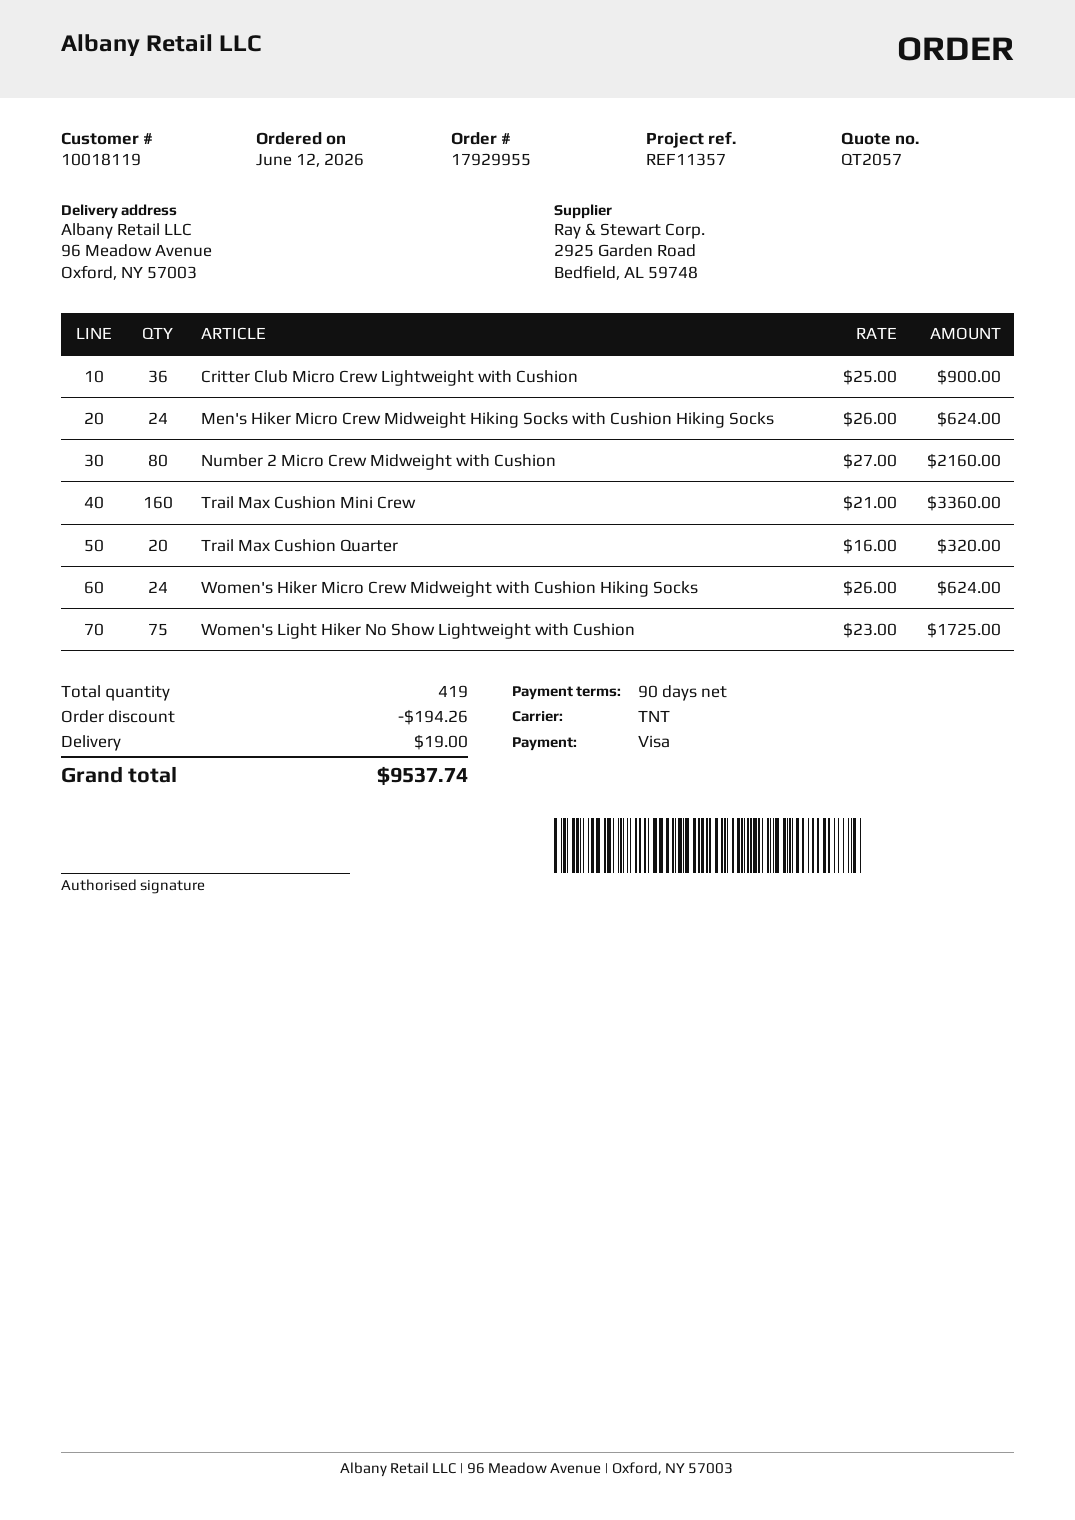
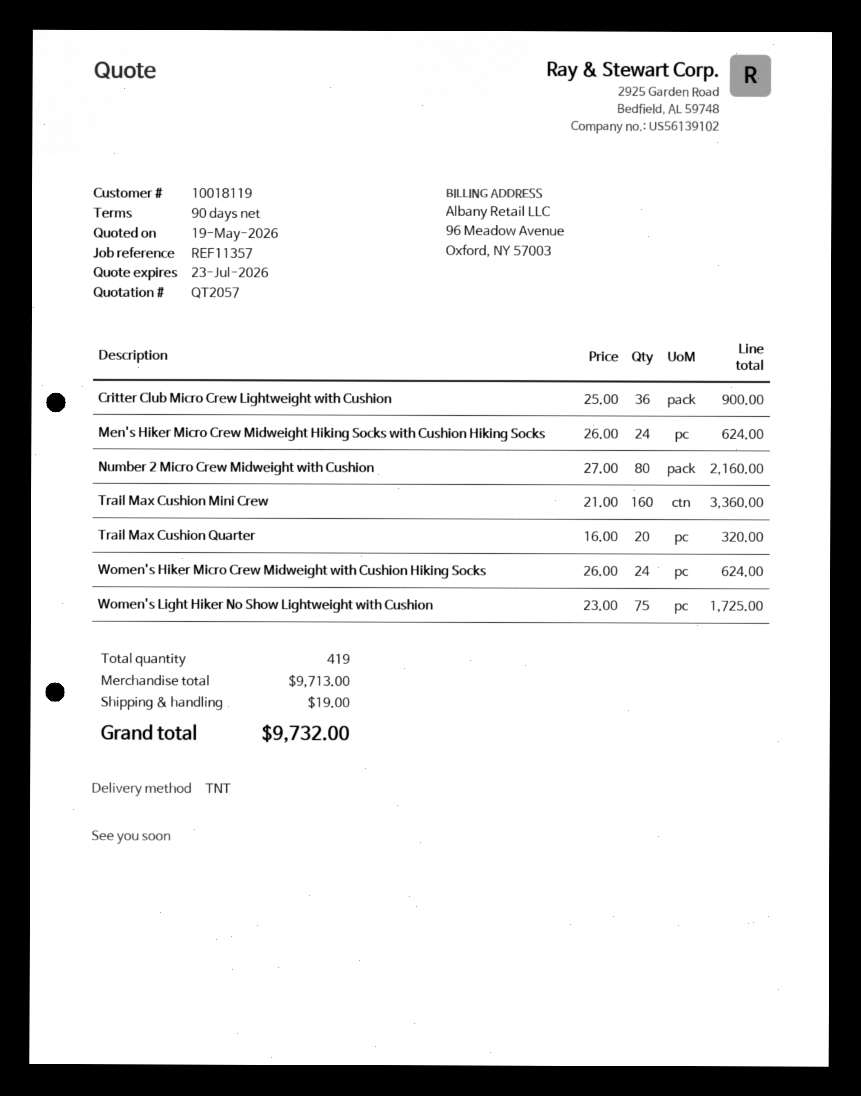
discount: 194.26 -> none
total: 9537.74 -> 9732.00

